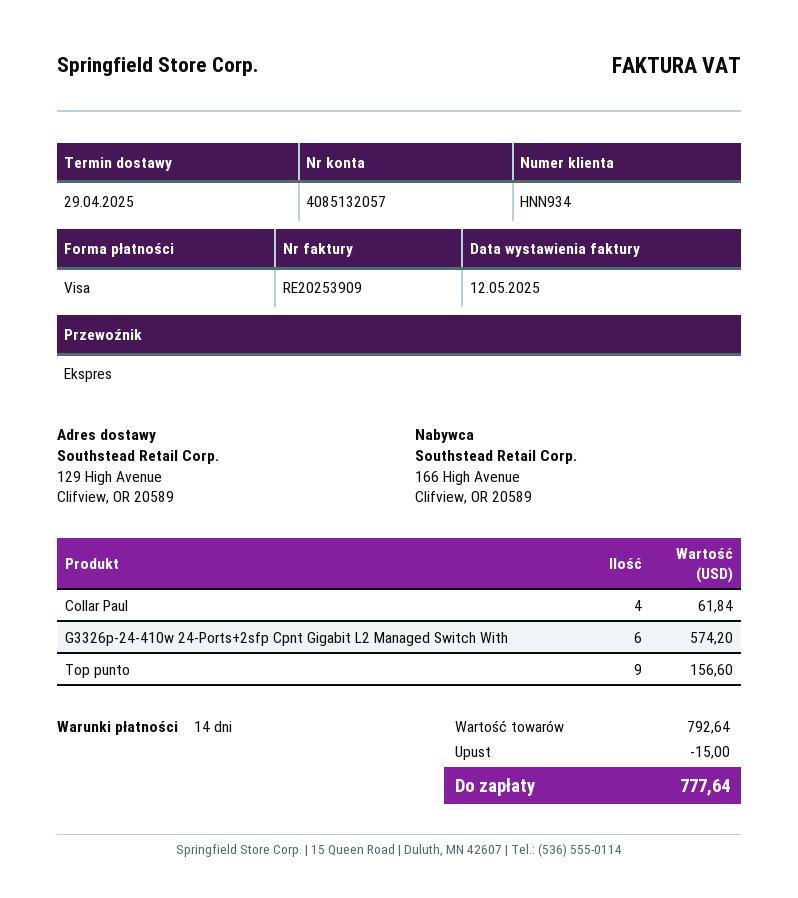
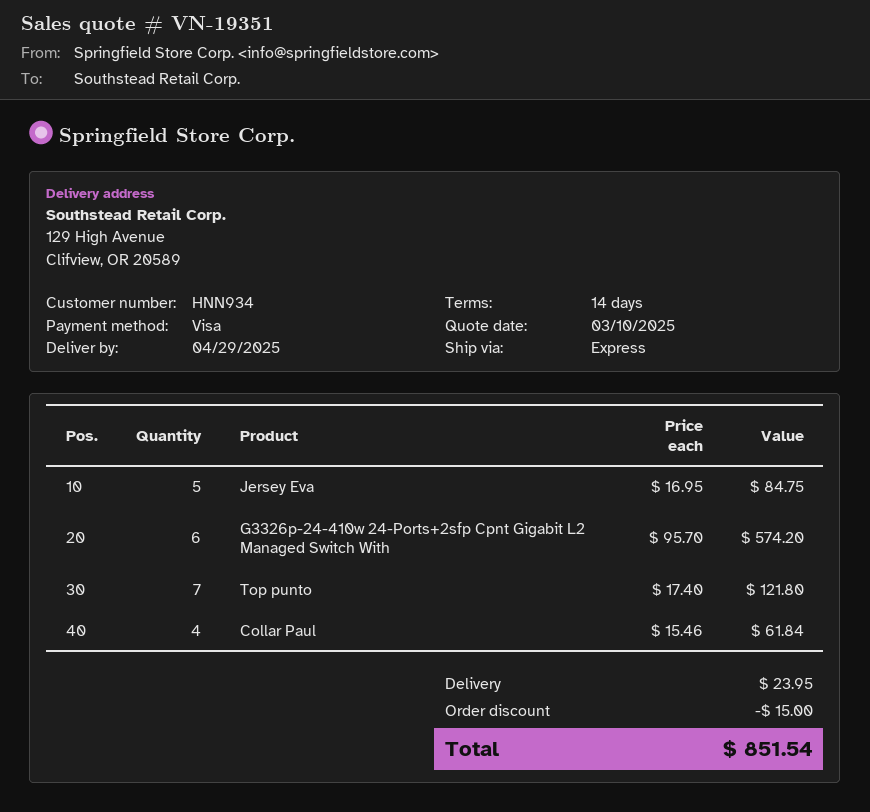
Top punto: 9 for 156.60 -> 7 for 121.80
Jersey Eva: none -> 5 for 84.75
shipping: none -> 23.95
total: 777.64 -> 851.54

